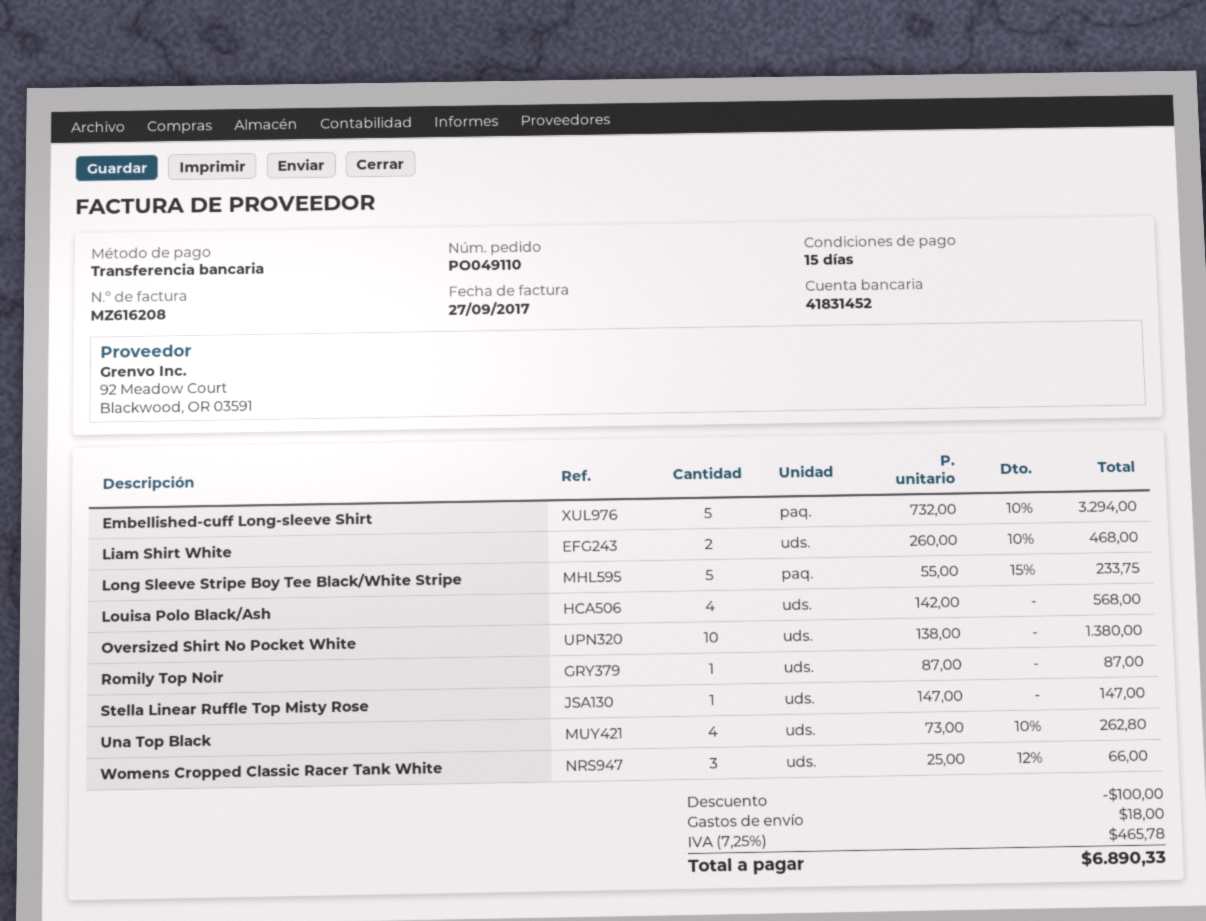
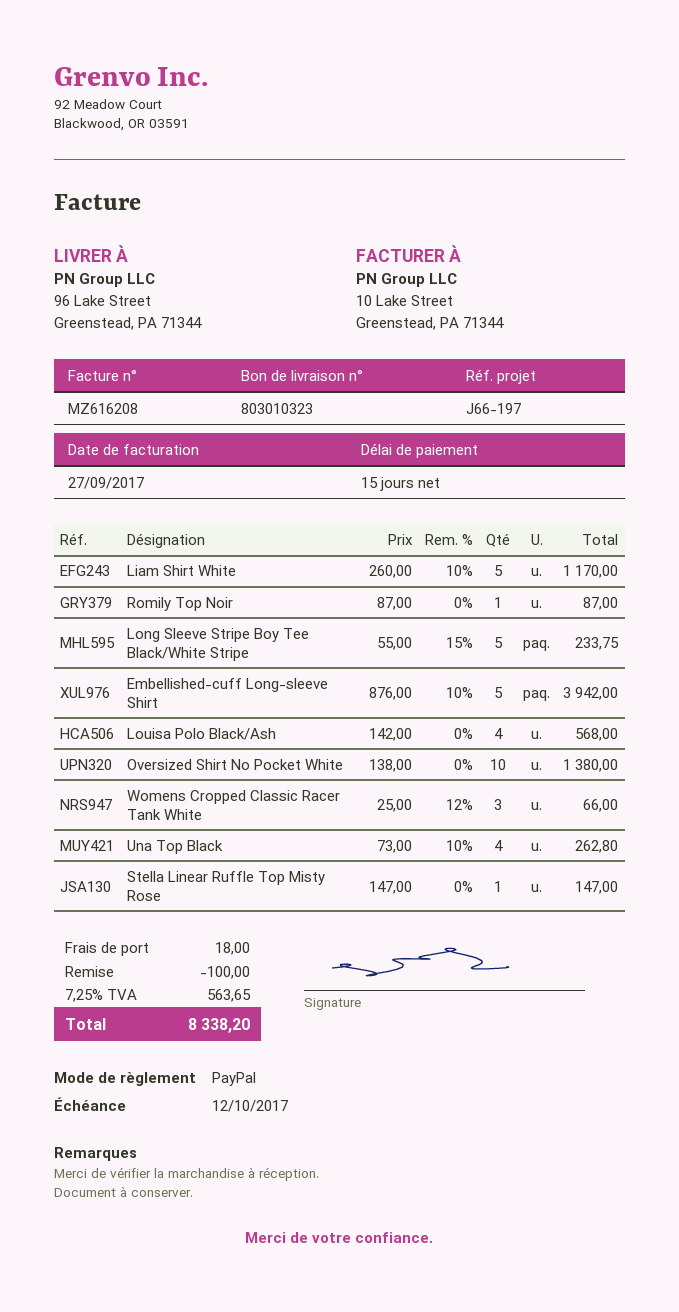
payment method: bank transfer -> PayPal
Embellished-cuff Long-sleeve Shirt: 5 x 732.00 - 10% = 3294.00 -> 5 x 876.00 - 10% = 3942.00
Liam Shirt White: 2 x 260.00 - 10% = 468.00 -> 5 x 260.00 - 10% = 1170.00
tax: 7.25% = 465.78 -> 7.25% = 563.65
total: 6890.33 -> 8338.20

